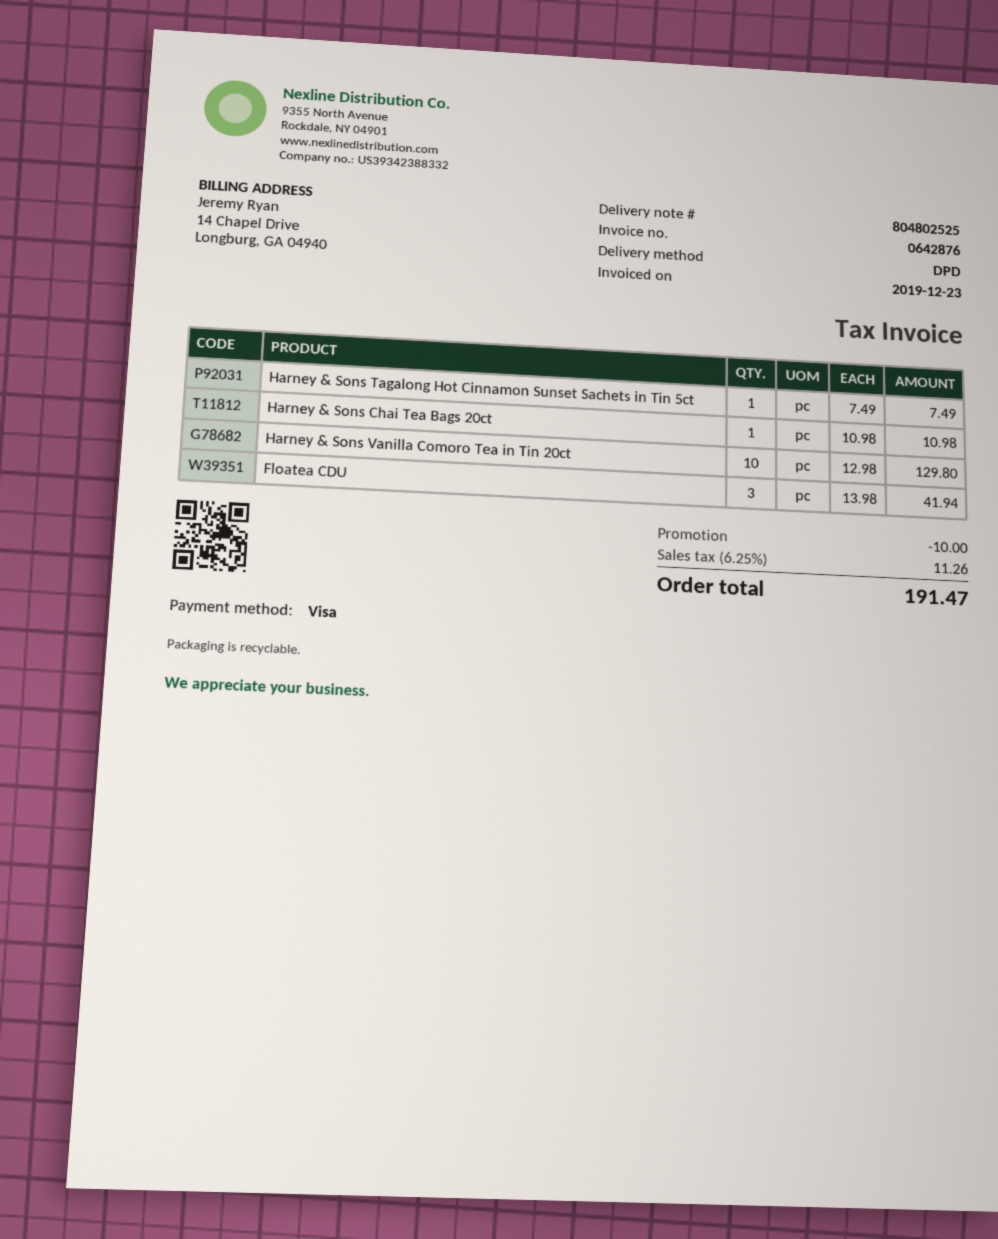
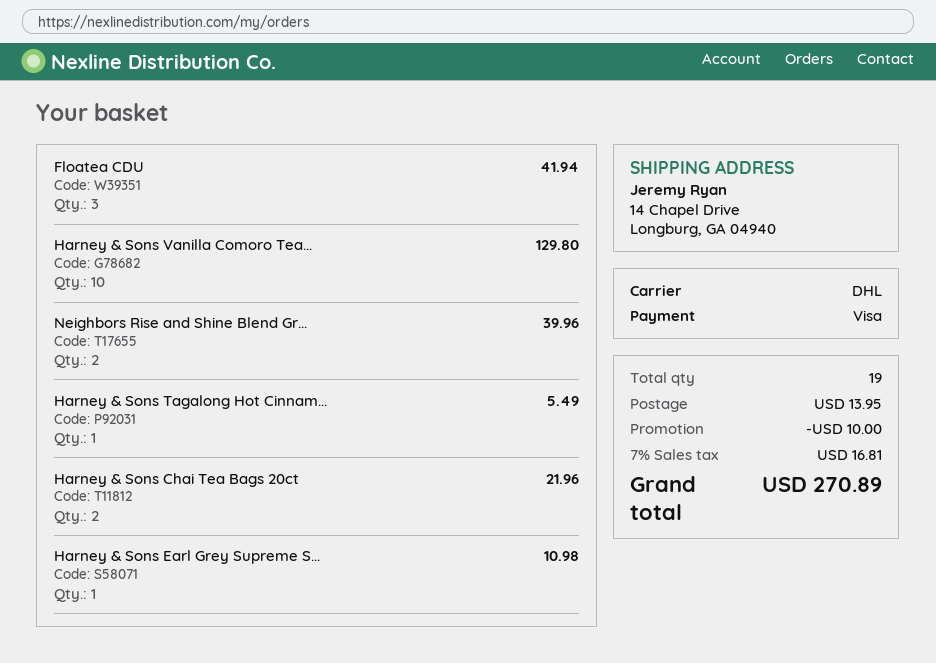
shipping method: DPD -> DHL
Harney & Sons Tagalong Hot Cinnamon Sunset Sachets in Tin 5ct: 1 for 7.49 -> 1 for 5.49
Harney & Sons Chai Tea Bags 20ct: 1 for 10.98 -> 2 for 21.96
Neighbors Rise and Shine Blend Gr...: none -> 2 for 39.96
Harney & Sons Earl Grey Supreme S...: none -> 1 for 10.98
shipping: none -> 13.95
tax: 6.25% = 11.26 -> 7% = 16.81
total: 191.47 -> 270.89

